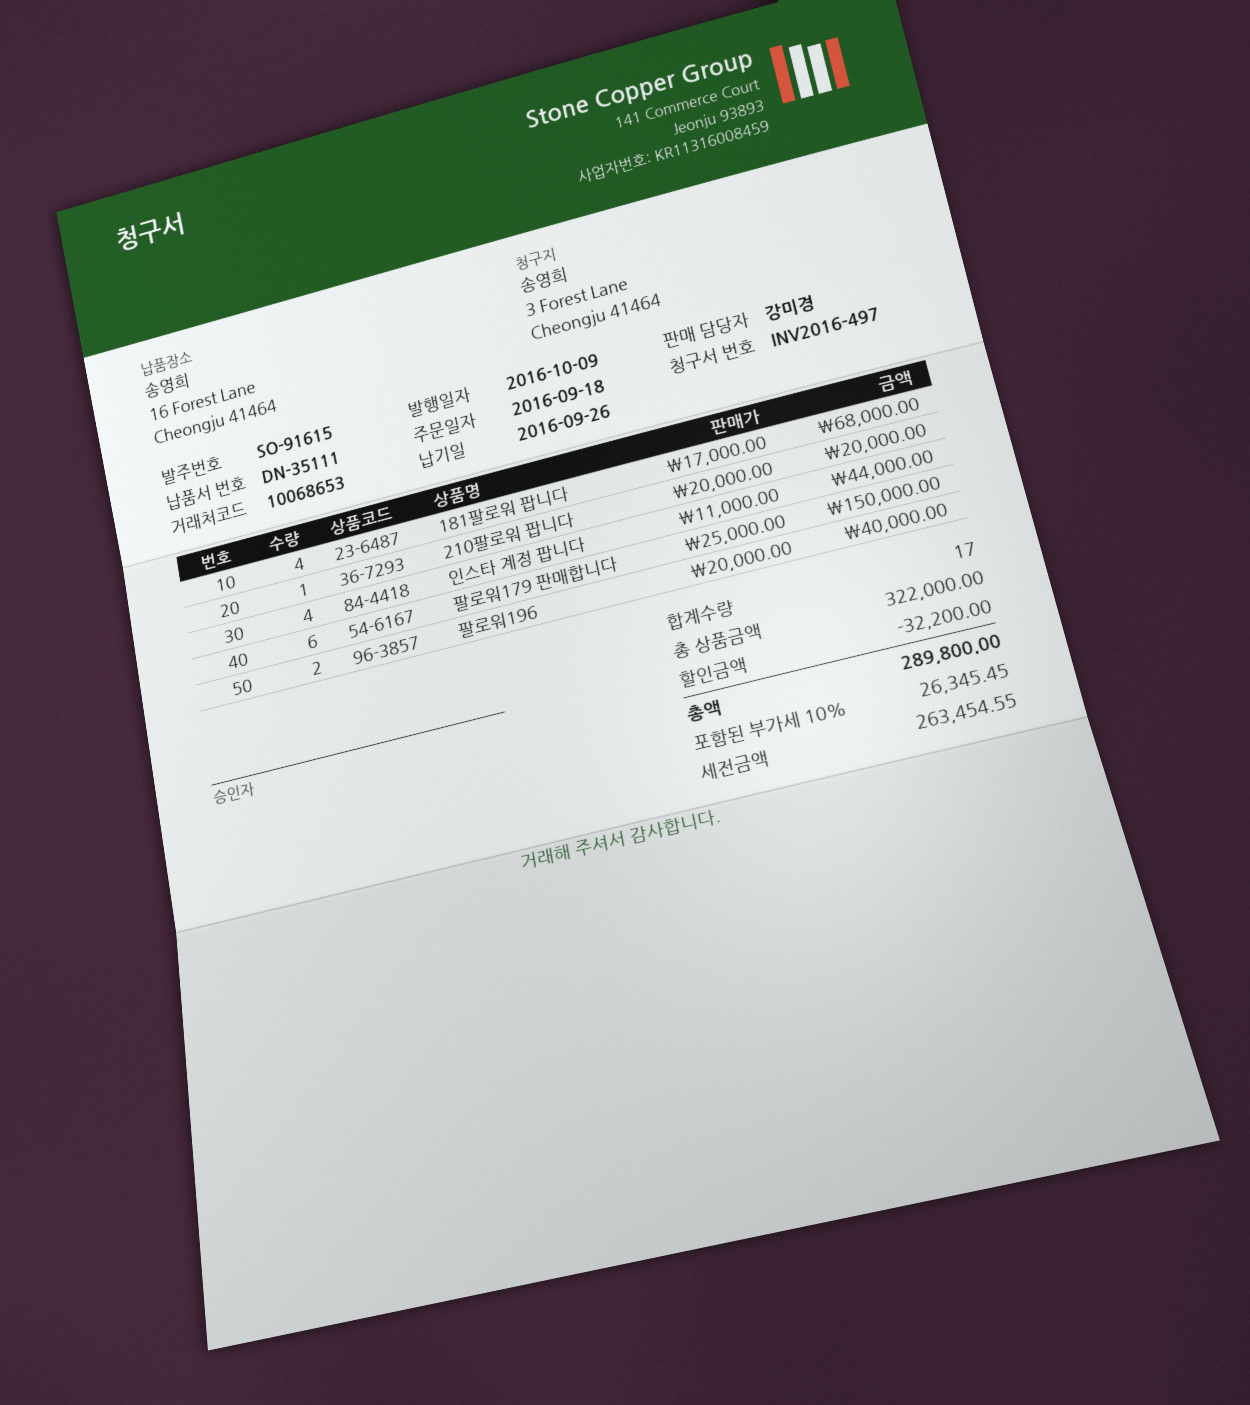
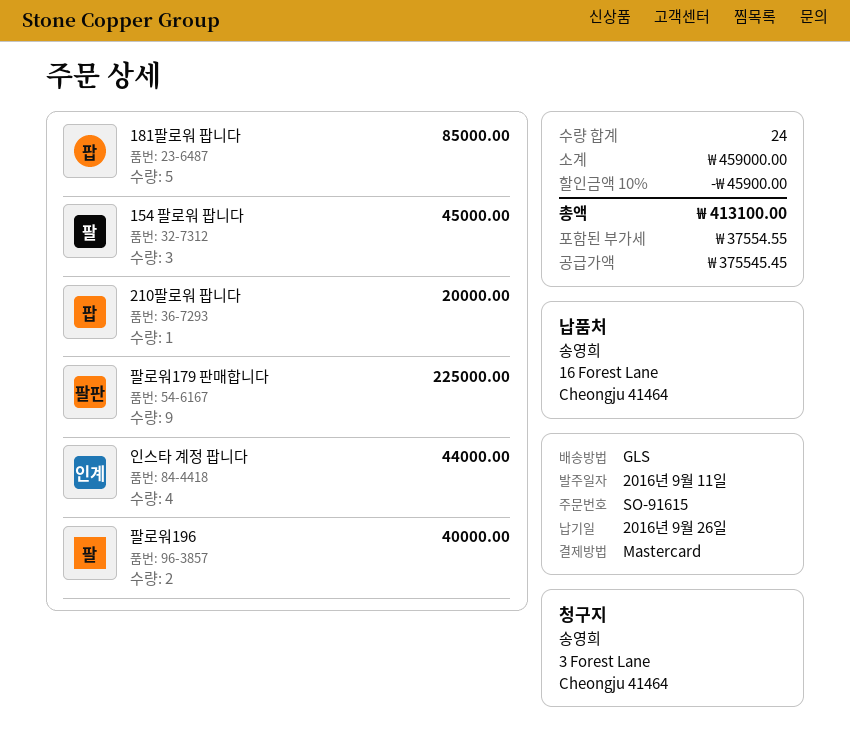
order date: 2016-09-18 -> 2016-09-11
181팔로워 팝니다: 4 for 68000.00 -> 5 for 85000.00
팔로워179 판매합니다: 6 for 150000.00 -> 9 for 225000.00
154 팔로워 팝니다: none -> 3 for 45000.00
total quantity: 17 -> 24
subtotal: 322000.00 -> 459000.00
discount: 32200.00 -> 45900.00
net: 263454.55 -> 375545.45
tax: 26345.45 -> 37554.55
total: 289800.00 -> 413100.00

